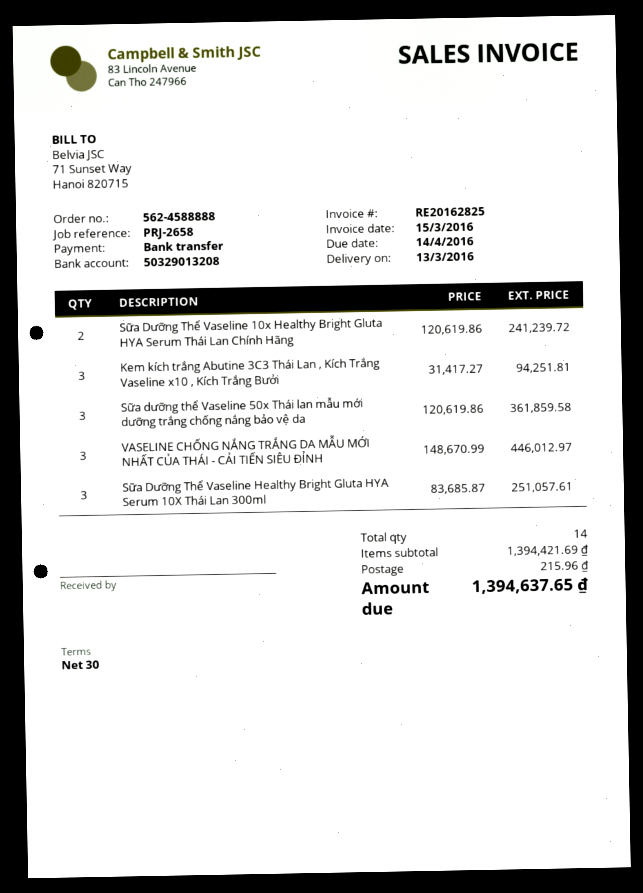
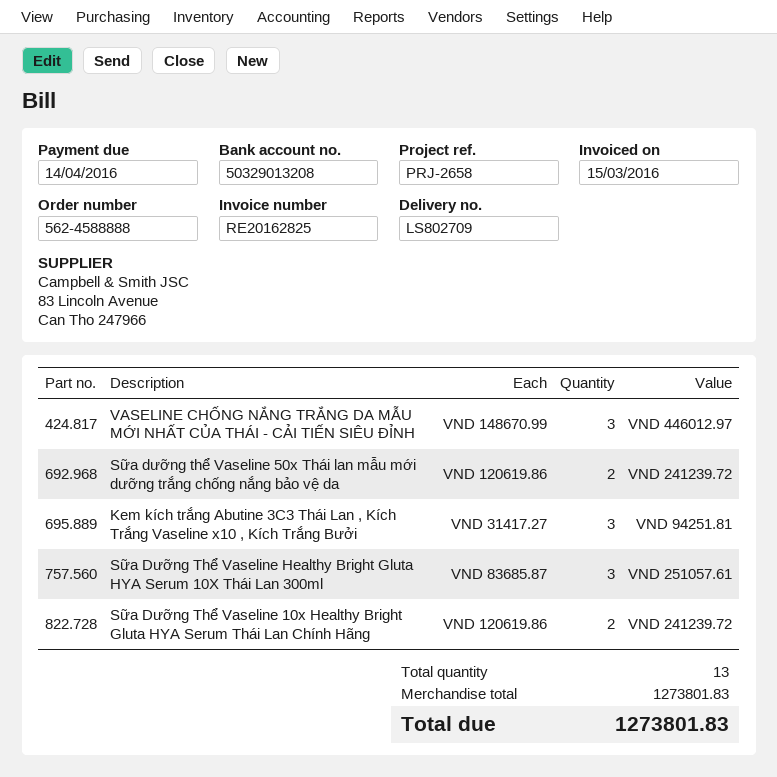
Sữa dưỡng thể Vaseline 50x Thái lan mẫu mới dưỡng trắng chống nắng bảo vệ da: 3 x 120619.86 = 361859.58 -> 2 x 120619.86 = 241239.72
total quantity: 14 -> 13
subtotal: 1394421.69 -> 1273801.83
shipping: 215.96 -> none
total: 1394637.65 -> 1273801.83

